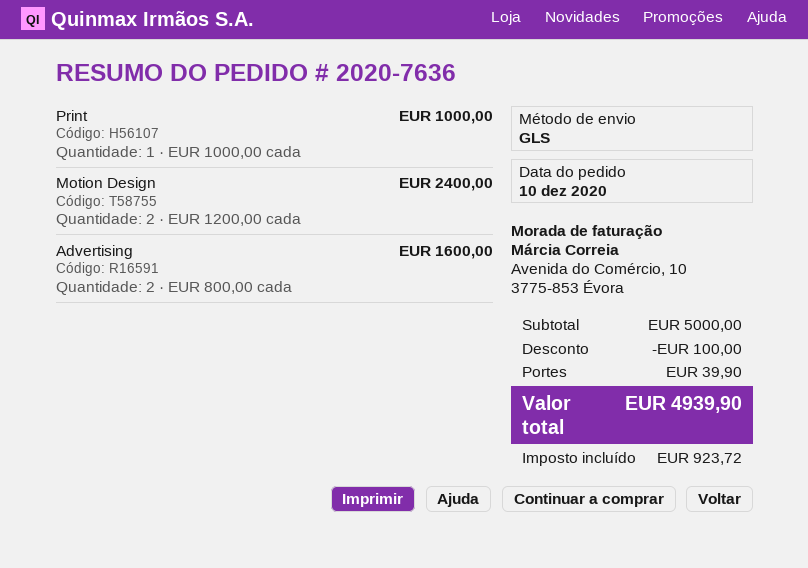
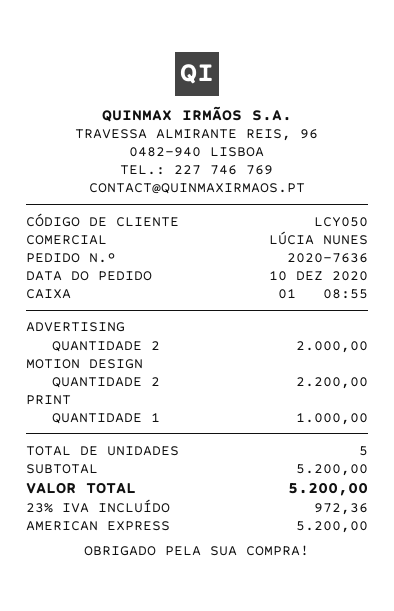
Motion Design: 2 for 2400.00 -> 2 for 2200.00
Advertising: 2 for 1600.00 -> 2 for 2000.00
subtotal: 5000.00 -> 5200.00
discount: 100.00 -> none
shipping: 39.90 -> none
tax: 923.72 -> 972.36
total: 4939.90 -> 5200.00

